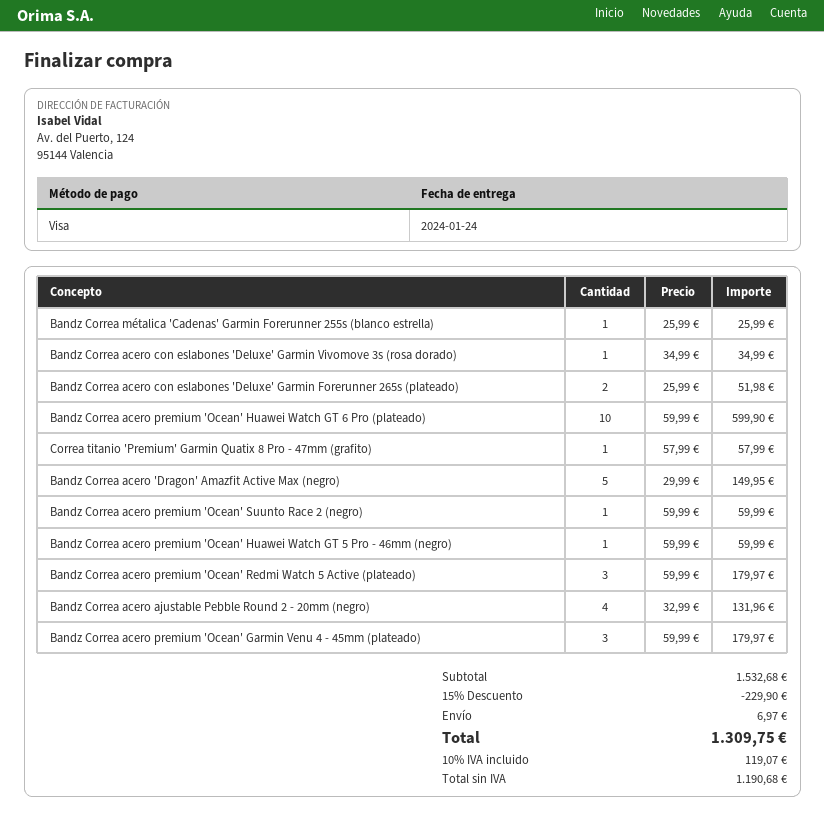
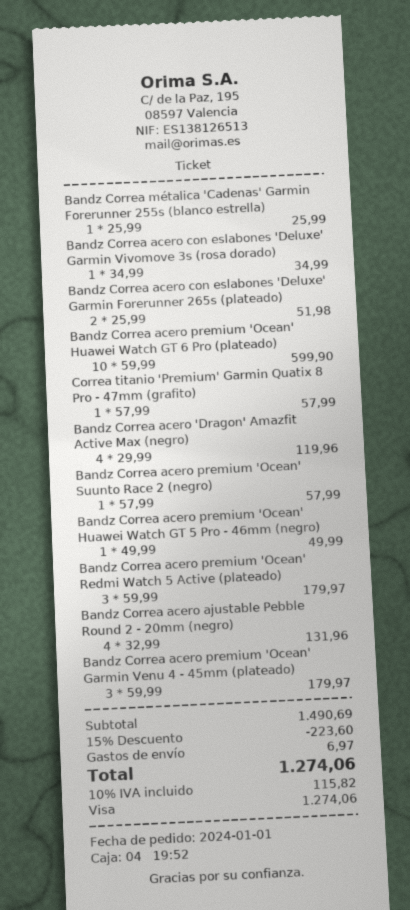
Bandz Correa acero 'Dragon' Amazfit Active Max (negro): 5 x 29.99 = 149.95 -> 4 x 29.99 = 119.96
Bandz Correa acero premium 'Ocean' Suunto Race 2 (negro): 1 x 59.99 = 59.99 -> 1 x 57.99 = 57.99
Bandz Correa acero premium 'Ocean' Huawei Watch GT 5 Pro - 46mm (negro): 1 x 59.99 = 59.99 -> 1 x 49.99 = 49.99
subtotal: 1532.68 -> 1490.69
discount: 15% = 229.90 -> 15% = 223.60
tax: 10% = 119.07 -> 10% = 115.82
total: 1309.75 -> 1274.06

